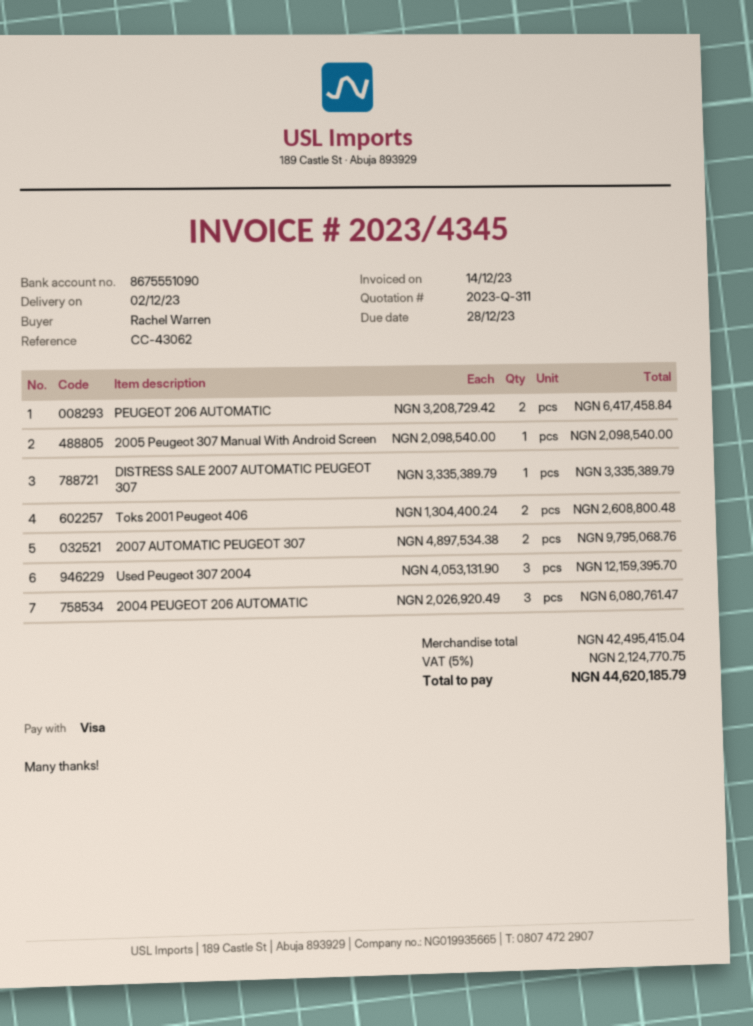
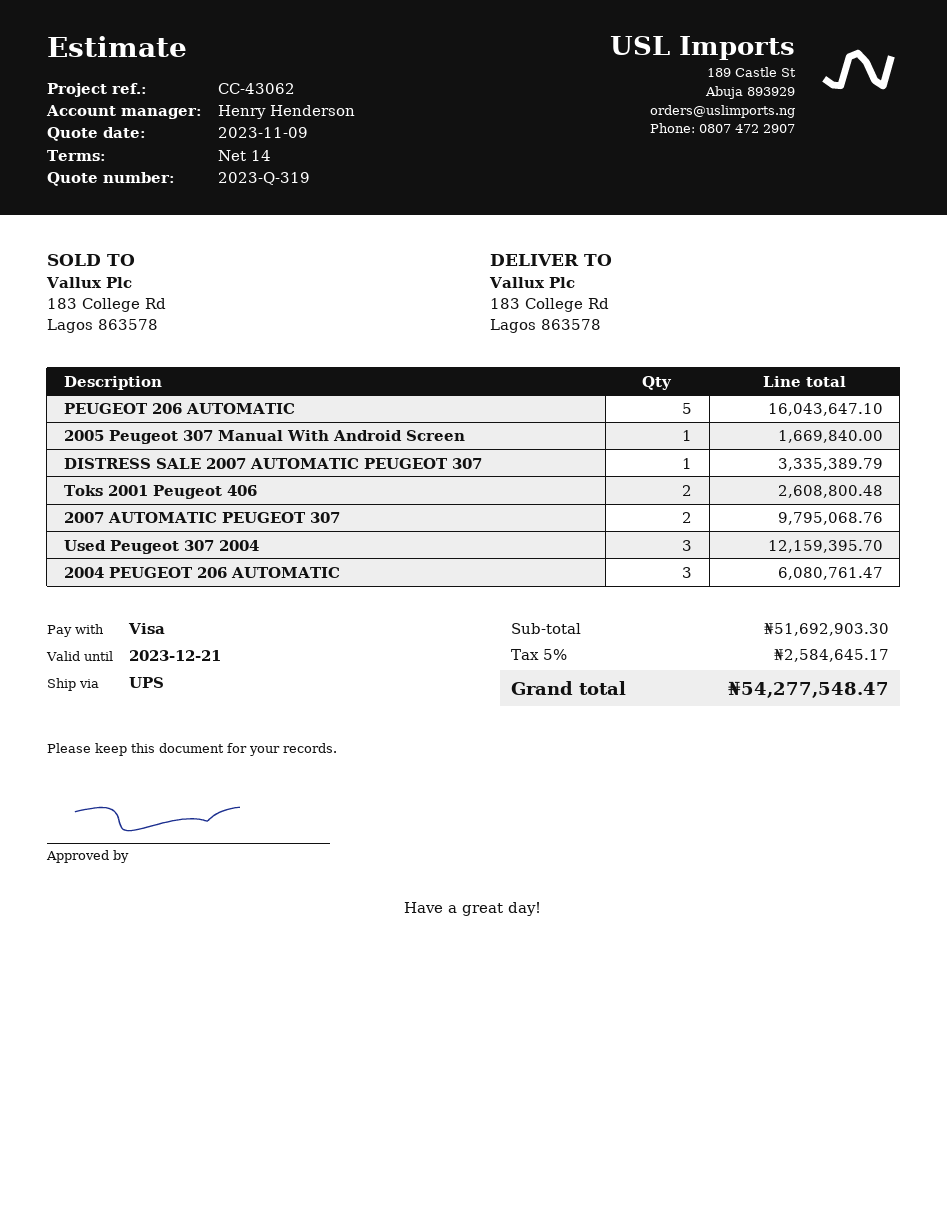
quote number: 2023-Q-311 -> 2023-Q-319
PEUGEOT 206 AUTOMATIC: 2 for 6417458.84 -> 5 for 16043647.10
2005 Peugeot 307 Manual With Android Screen: 1 for 2098540.00 -> 1 for 1669840.00
subtotal: 42495415.04 -> 51692903.30
tax: 5% = 2124770.75 -> 5% = 2584645.17
total: 44620185.79 -> 54277548.47

